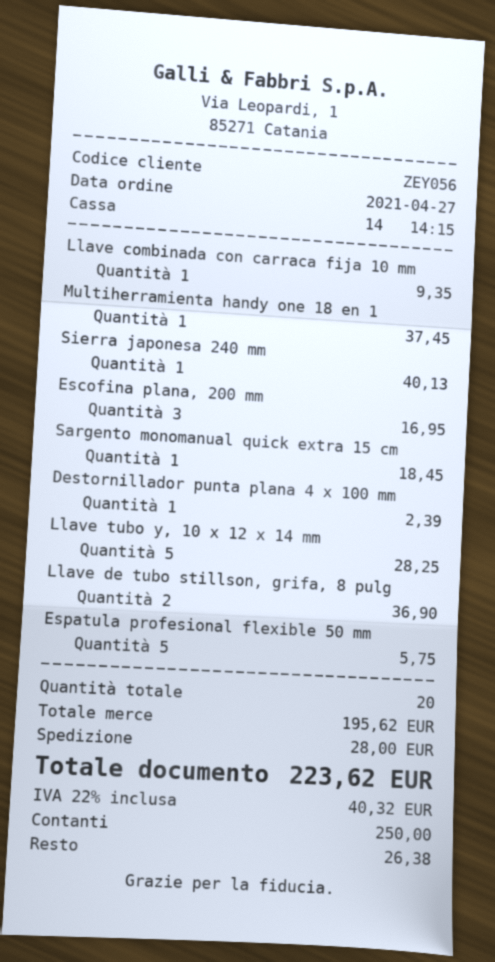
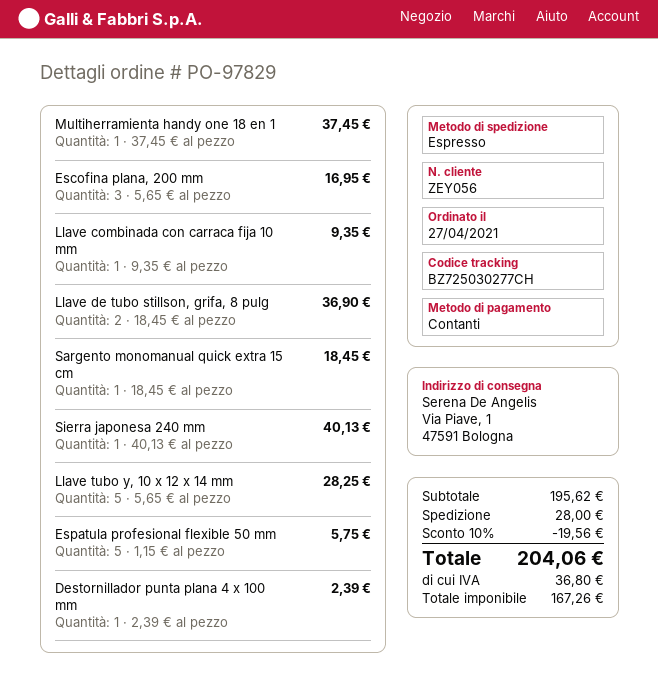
discount: none -> 10% = 19.56
tax: 40.32 -> 36.80
total: 223.62 -> 204.06

